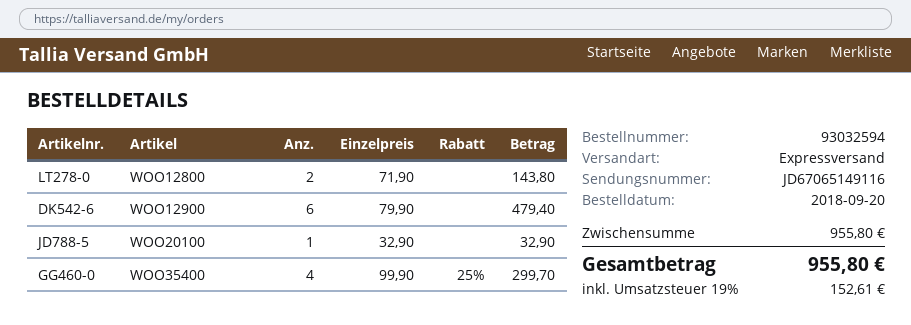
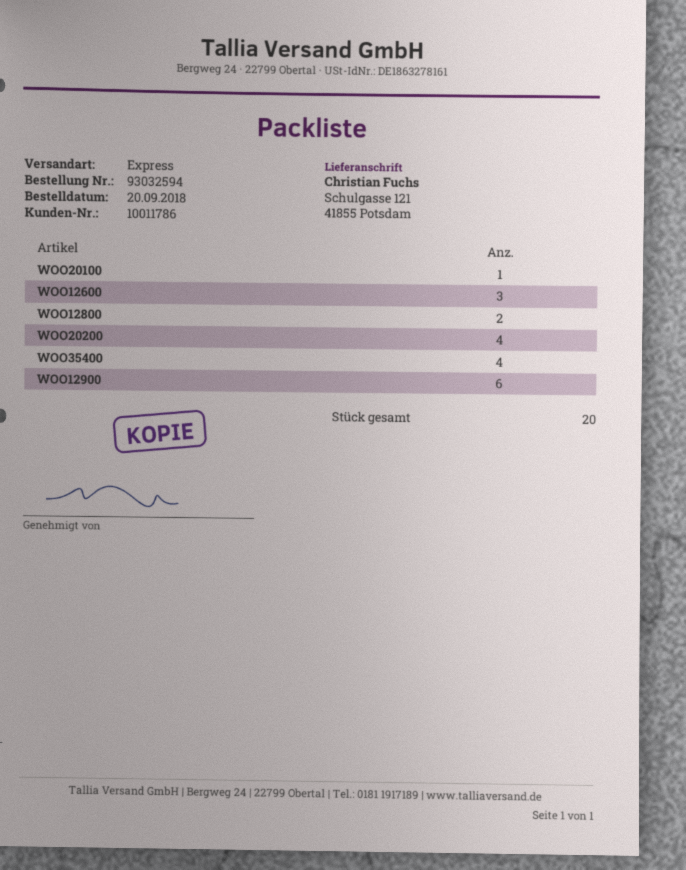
WOO12600: none -> 3
WOO20200: none -> 4

